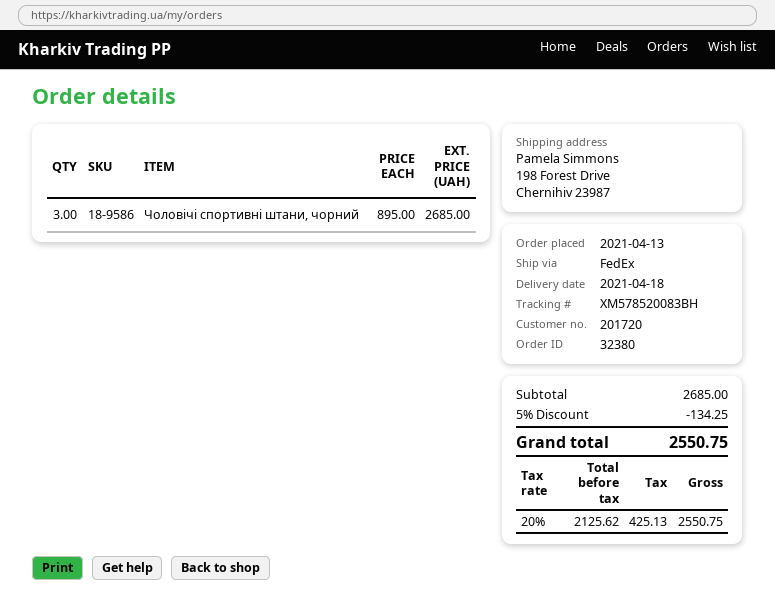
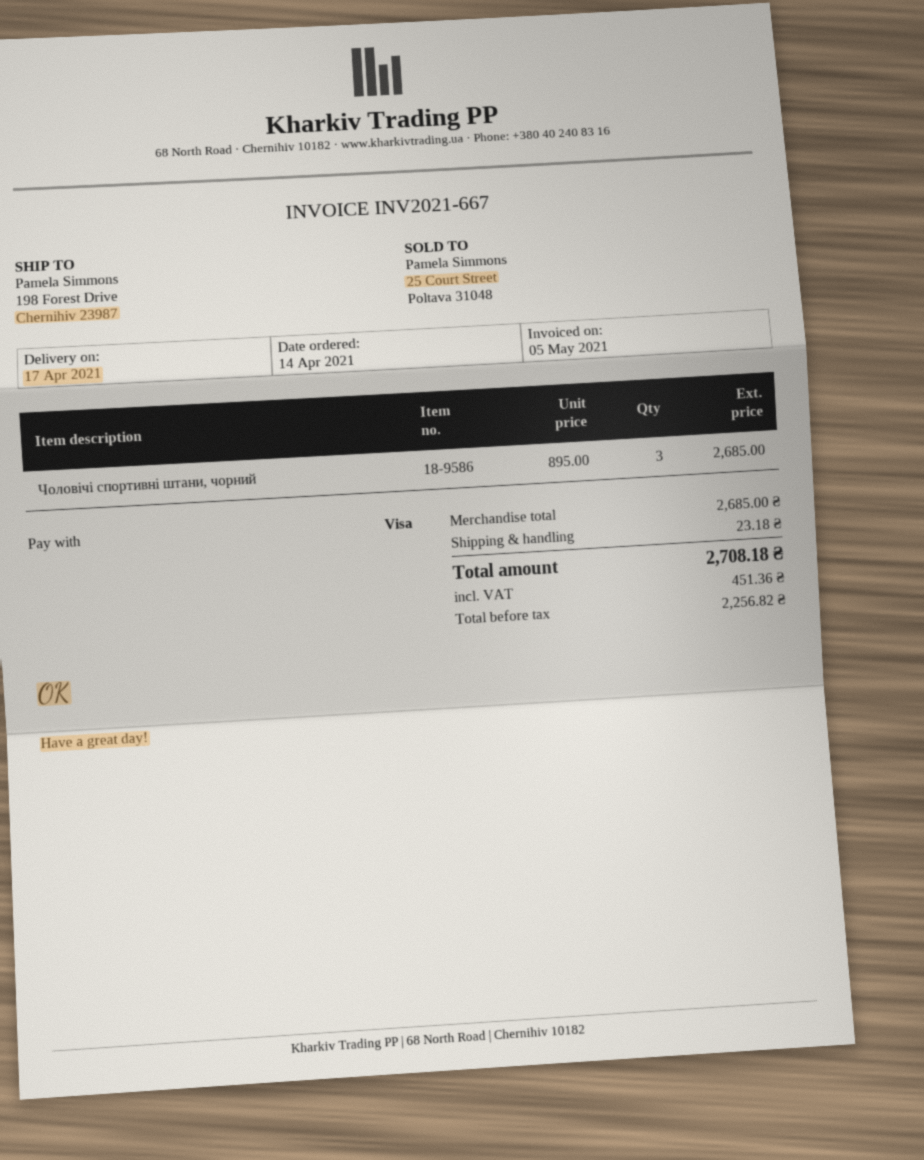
order date: 2021-04-13 -> 2021-04-14
delivery date: 2021-04-18 -> 2021-04-17
discount: 5% = 134.25 -> none
shipping: none -> 23.18
net: 2125.62 -> 2256.82
tax: 425.13 -> 451.36
total: 2550.75 -> 2708.18

